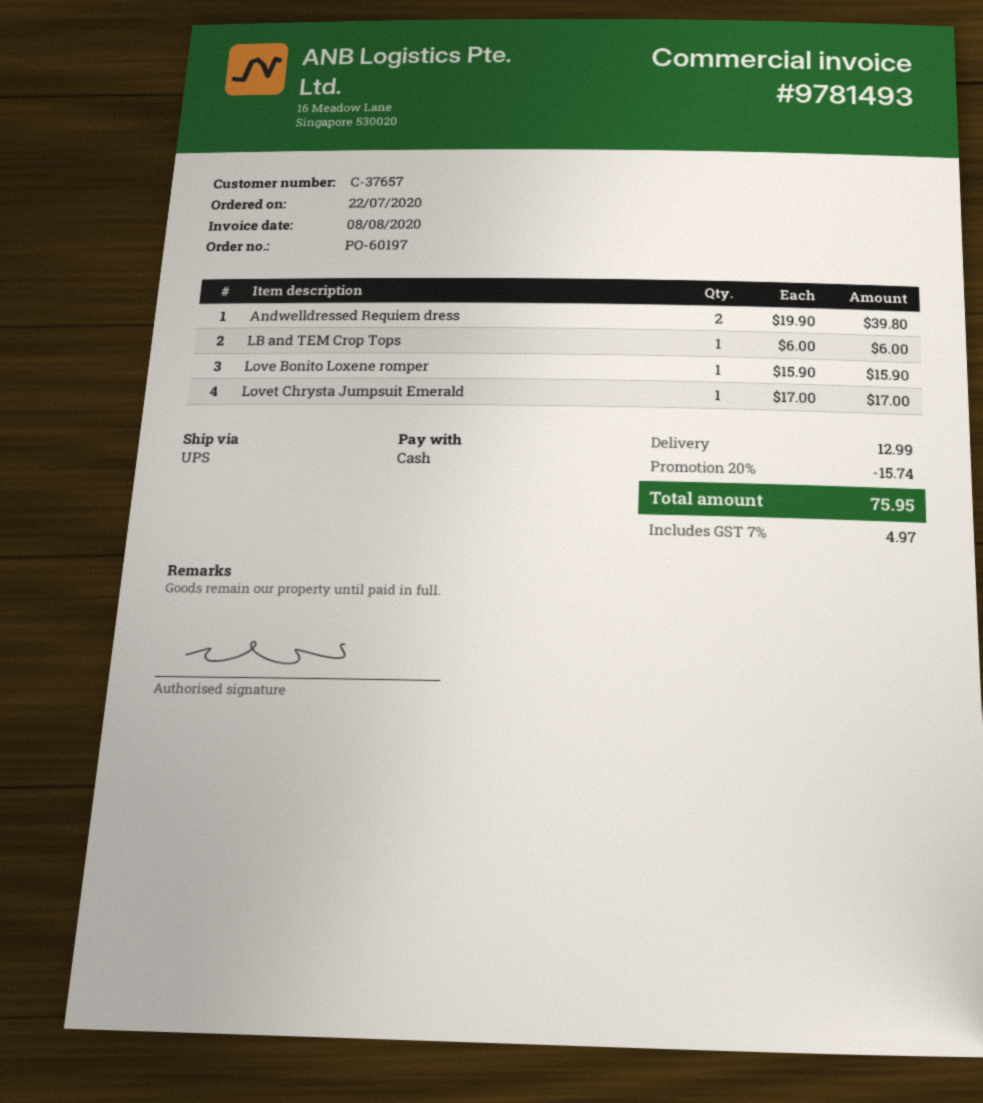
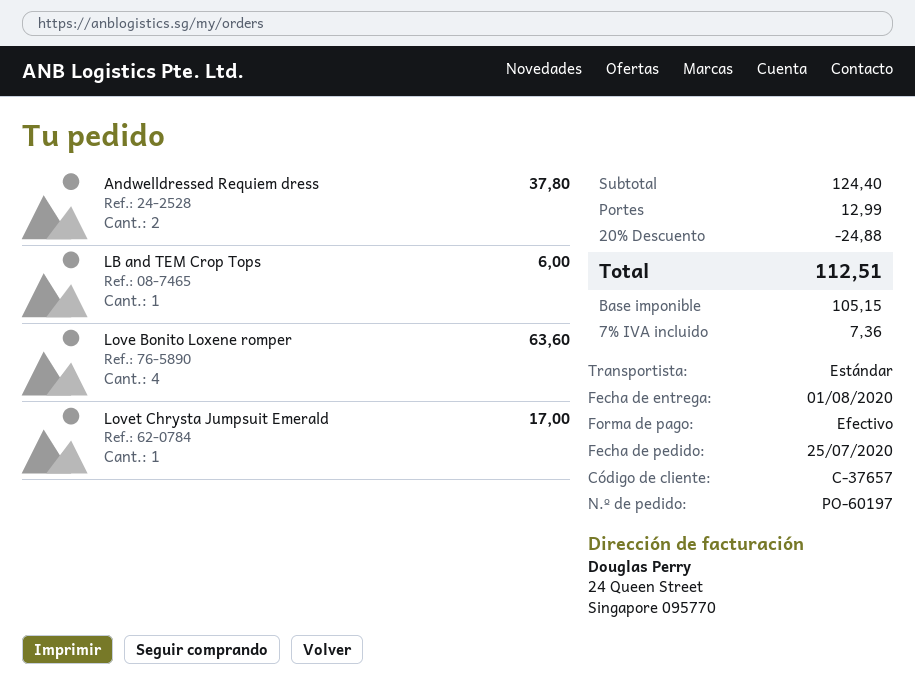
order date: 2020-07-22 -> 2020-07-25
shipping method: UPS -> standard
Andwelldressed Requiem dress: 2 for 39.80 -> 2 for 37.80
Love Bonito Loxene romper: 1 for 15.90 -> 4 for 63.60
discount: 20% = 15.74 -> 20% = 24.88
tax: 7% = 4.97 -> 7% = 7.36
total: 75.95 -> 112.51

